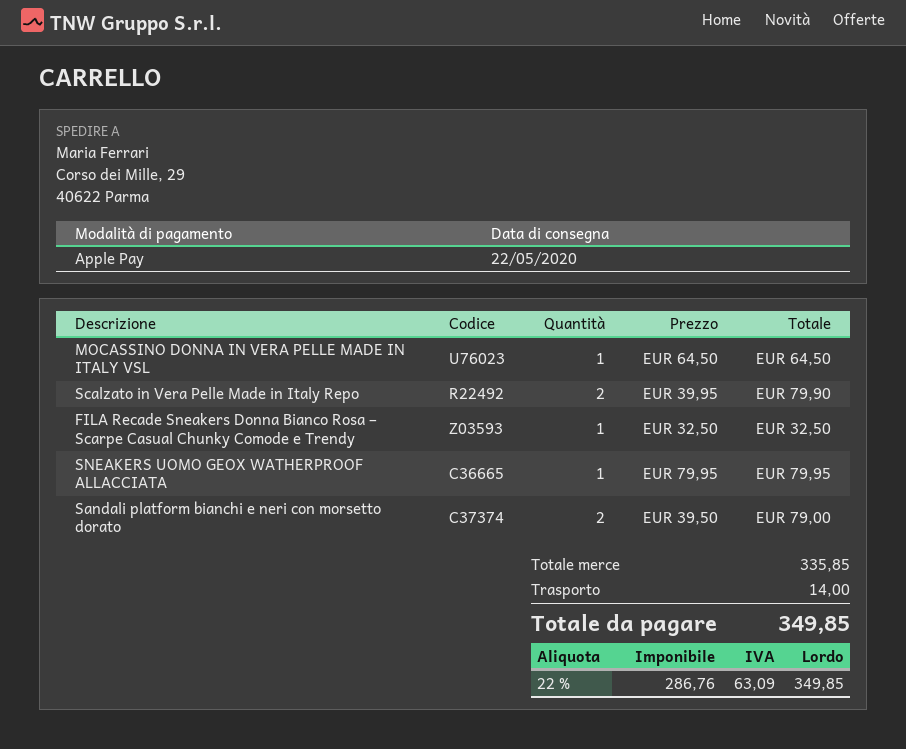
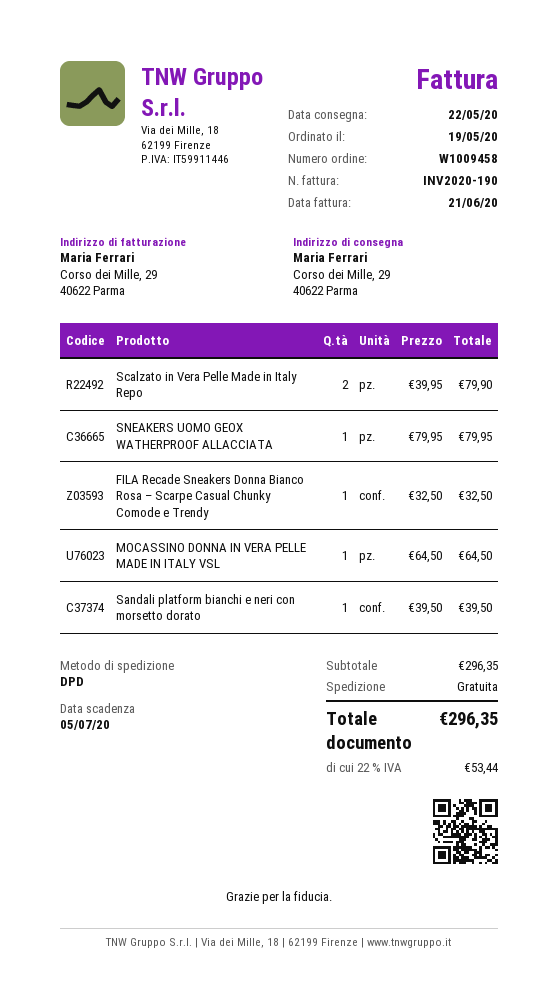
Sandali platform bianchi e neri con morsetto dorato: 2 x 39.50 = 79.00 -> 1 x 39.50 = 39.50
subtotal: 335.85 -> 296.35
shipping: 14.00 -> 0.00
tax: 22% = 63.09 -> 22% = 53.44
total: 349.85 -> 296.35

